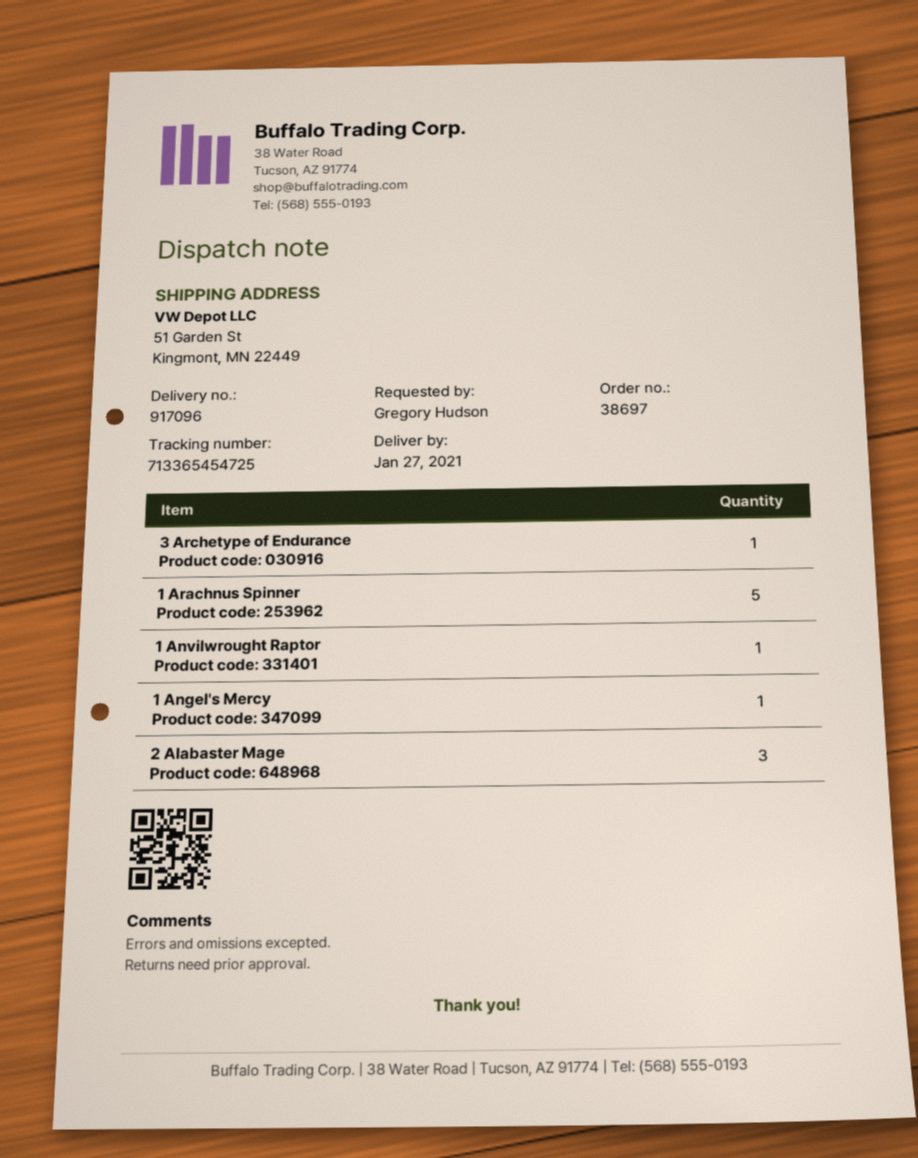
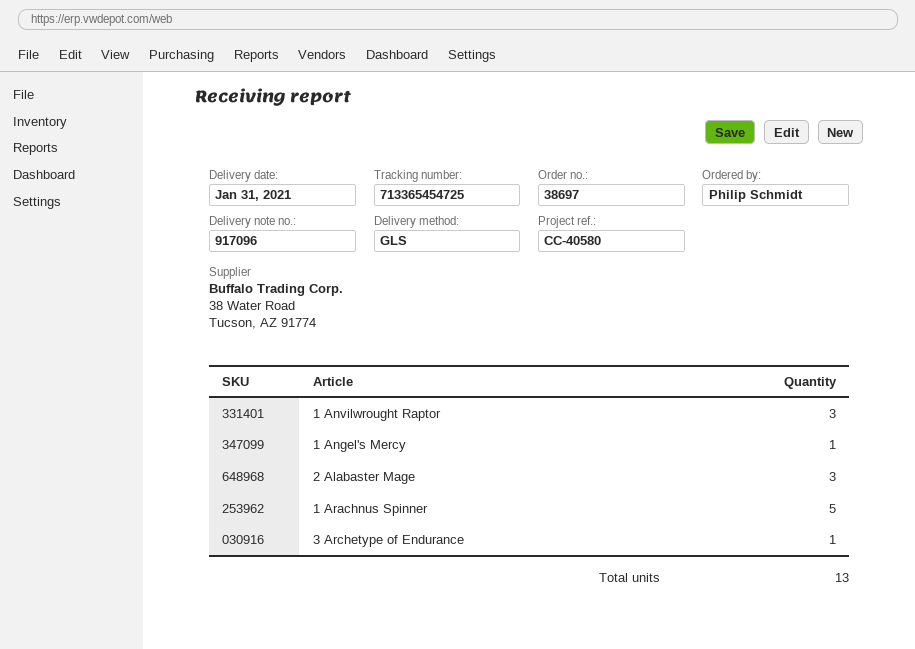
delivery date: 2021-01-27 -> 2021-01-31
ordered by: Gregory Hudson -> Philip Schmidt
1 Anvilwrought Raptor: 1 -> 3

